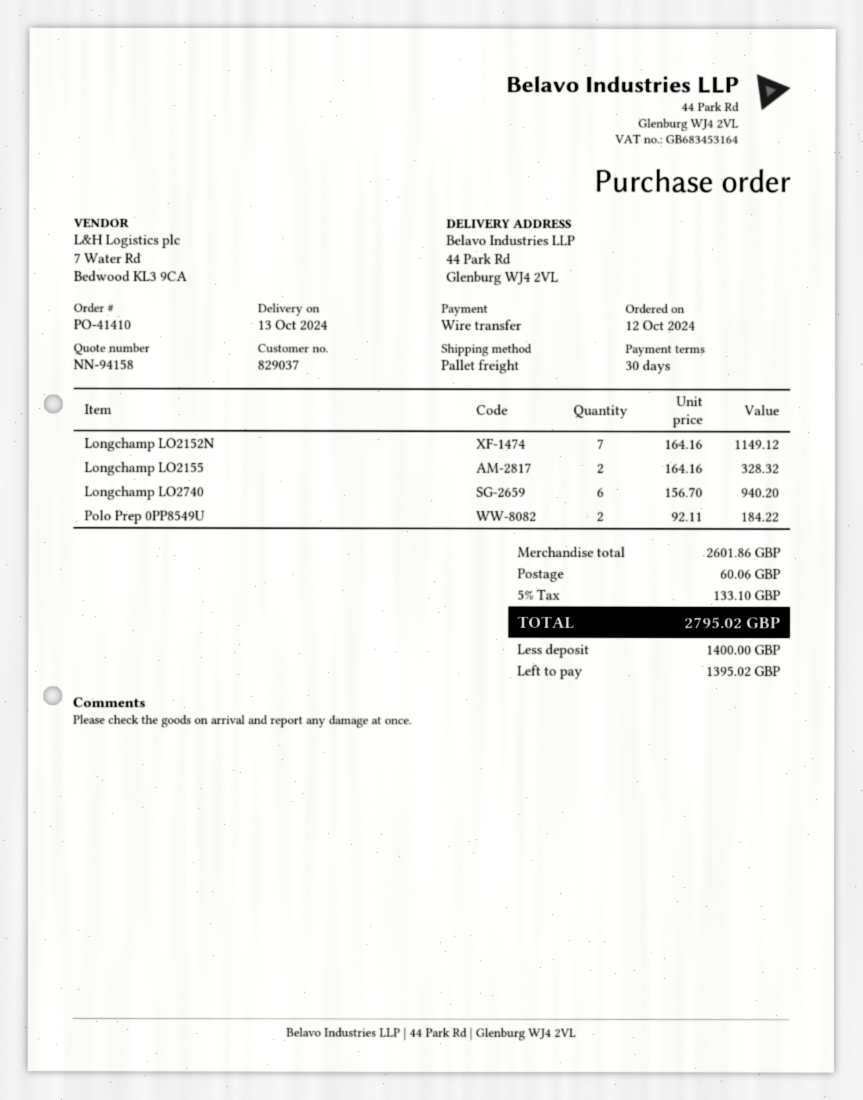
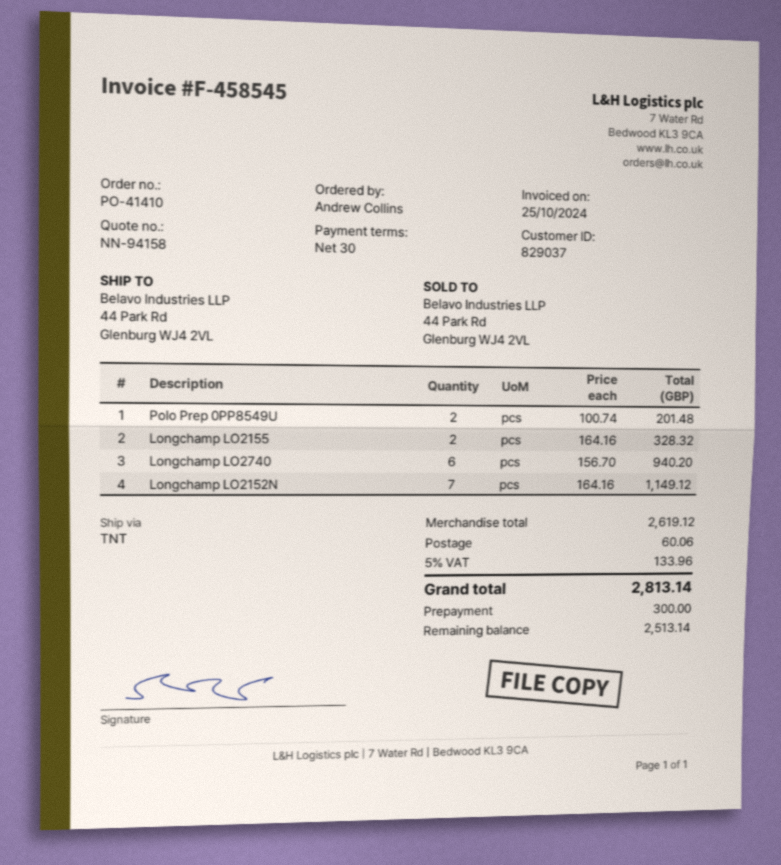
shipping method: pallet freight -> TNT
Polo Prep 0PP8549U: 2 x 92.11 = 184.22 -> 2 x 100.74 = 201.48
subtotal: 2601.86 -> 2619.12
tax: 5% = 133.10 -> 5% = 133.96
total: 2795.02 -> 2813.14
deposit: 1400.00 -> 300.00
balance: 1395.02 -> 2513.14

